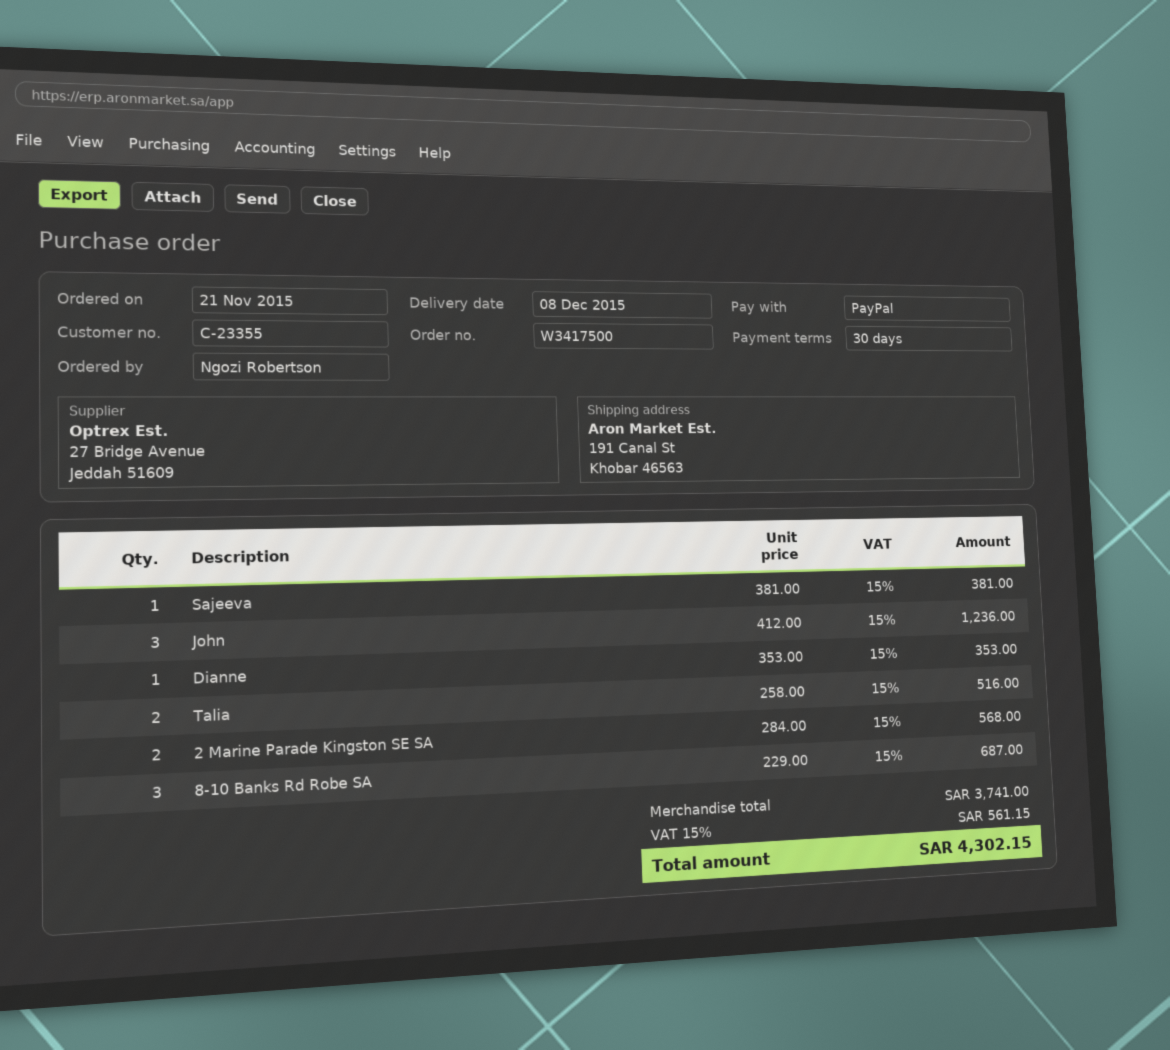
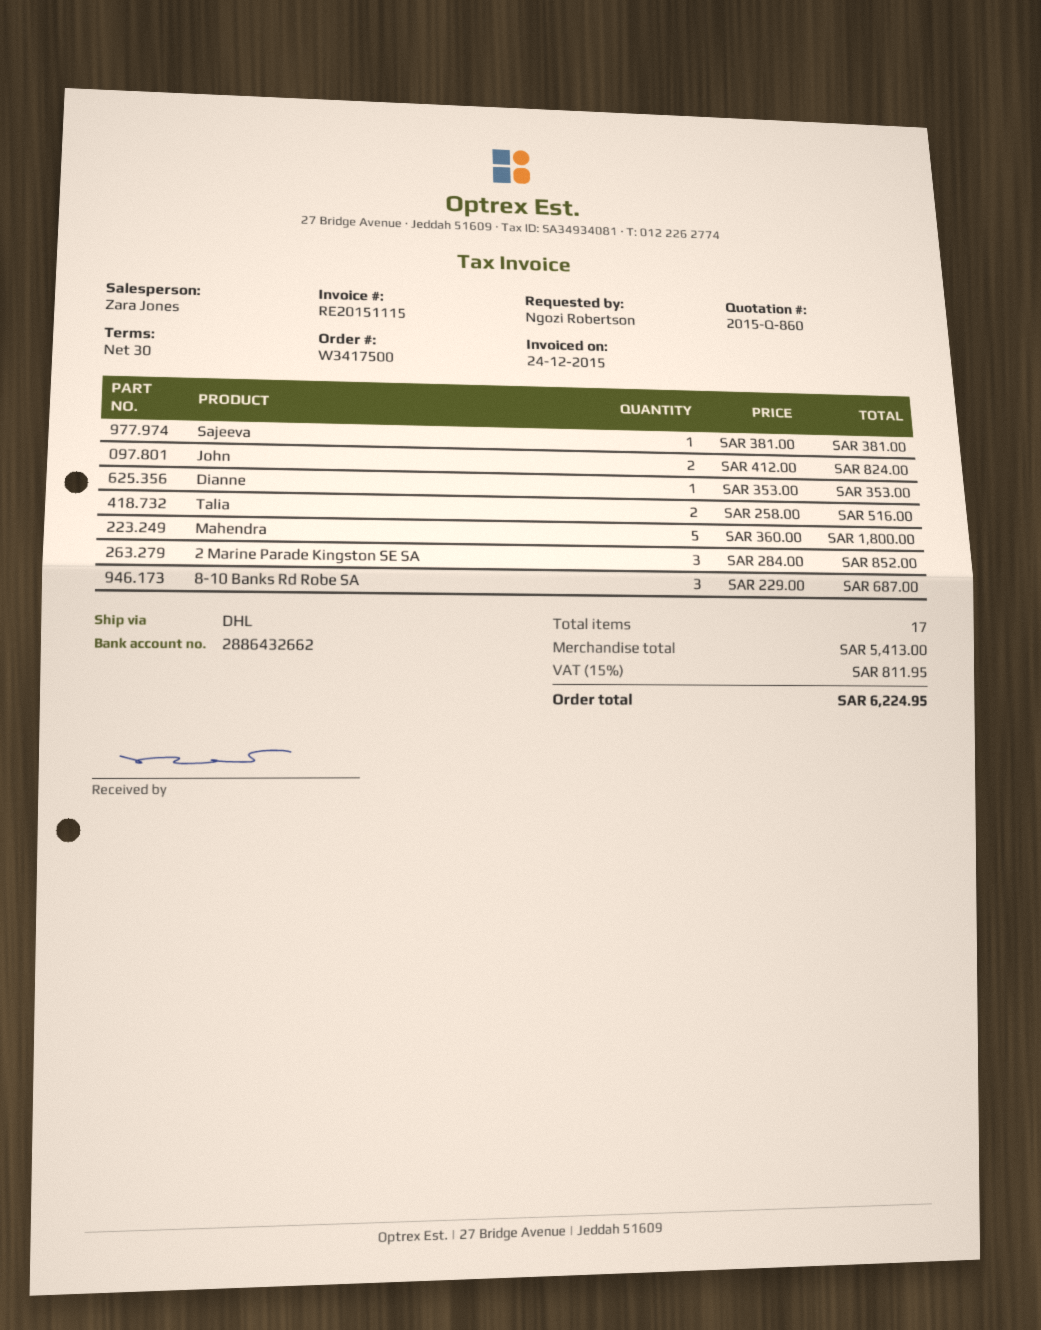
John: 3 x 412.00 = 1236.00 -> 2 x 412.00 = 824.00
2 Marine Parade Kingston SE SA: 2 x 284.00 = 568.00 -> 3 x 284.00 = 852.00
Mahendra: none -> 5 x 360.00 = 1800.00
subtotal: 3741.00 -> 5413.00
tax: 15% = 561.15 -> 15% = 811.95
total: 4302.15 -> 6224.95

